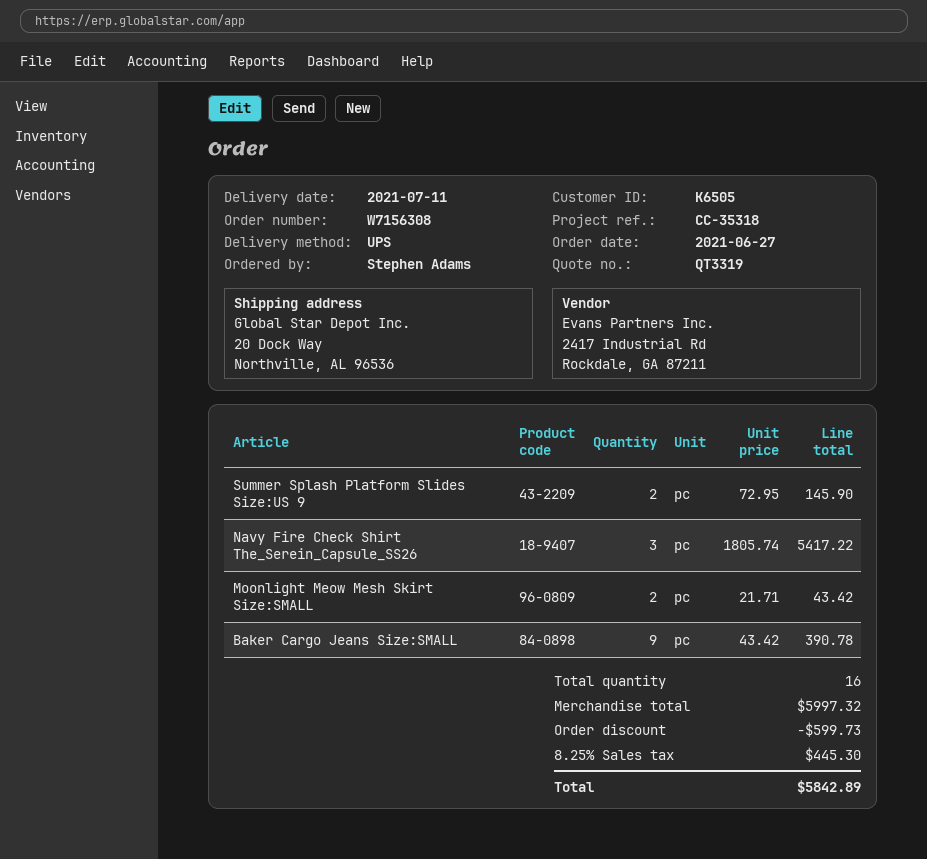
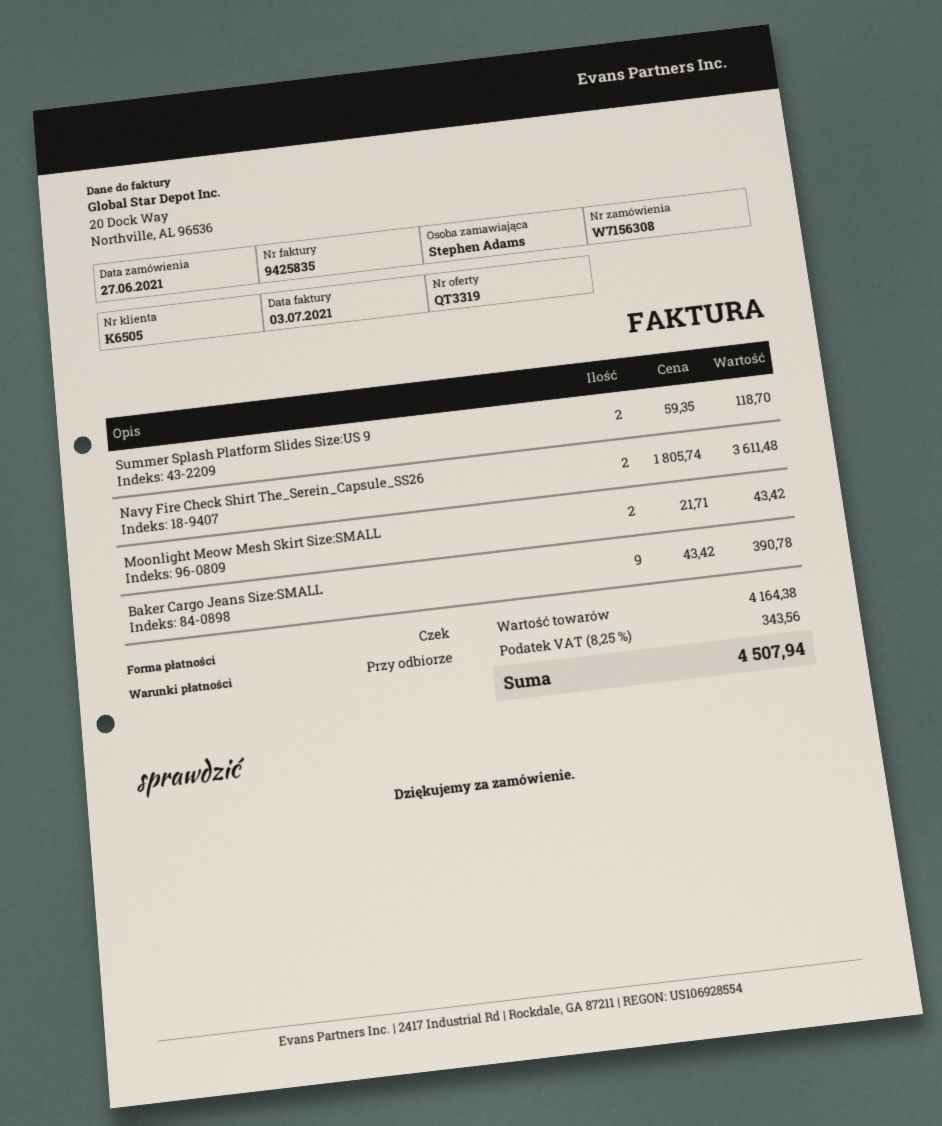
Summer Splash Platform Slides Size:US 9: 2 x 72.95 = 145.90 -> 2 x 59.35 = 118.70
Navy Fire Check Shirt The_Serein_Capsule_SS26: 3 x 1805.74 = 5417.22 -> 2 x 1805.74 = 3611.48
subtotal: 5997.32 -> 4164.38
discount: 599.73 -> none
tax: 8.25% = 445.30 -> 8.25% = 343.56
total: 5842.89 -> 4507.94

